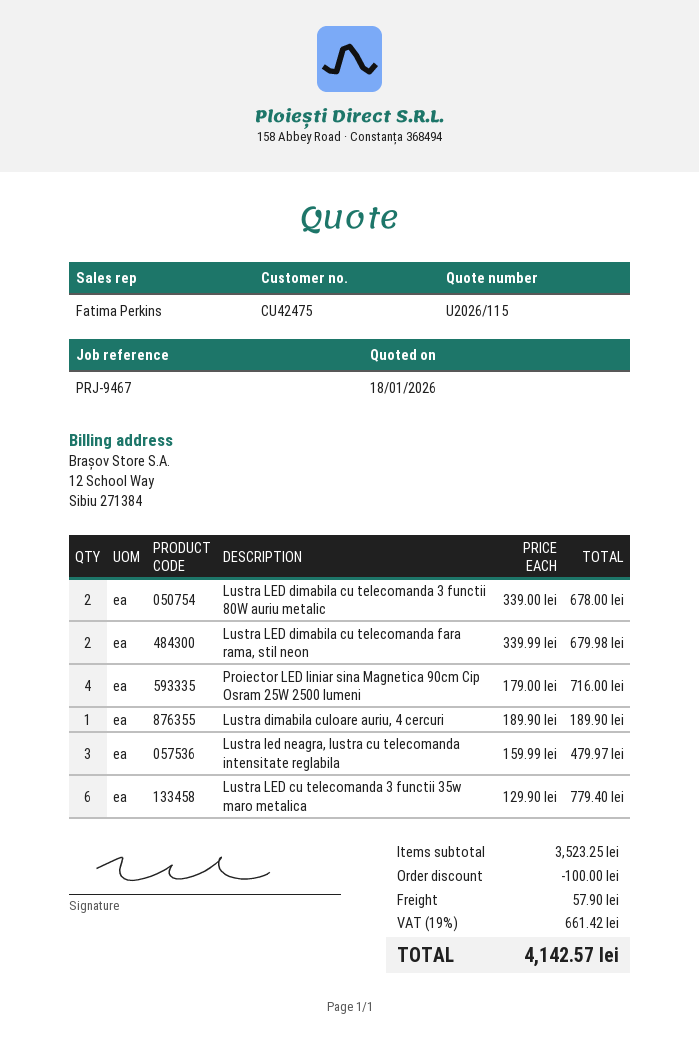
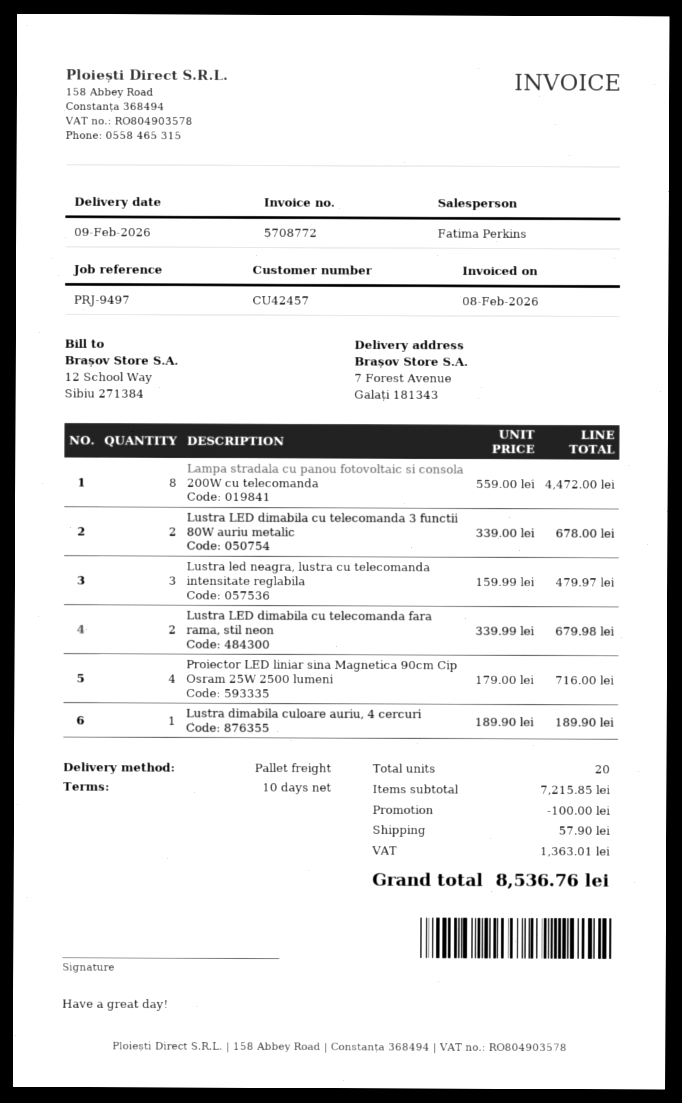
customer number: CU42475 -> CU42457
reference: PRJ-9467 -> PRJ-9497
Lustra LED cu telecomanda 3 functii 35w maro metalica: 6 x 129.90 = 779.40 -> none
Lampa stradala cu panou fotovoltaic si consola 200W cu telecomanda: none -> 8 x 559.00 = 4472.00
subtotal: 3523.25 -> 7215.85
tax: 661.42 -> 1363.01
total: 4142.57 -> 8536.76

